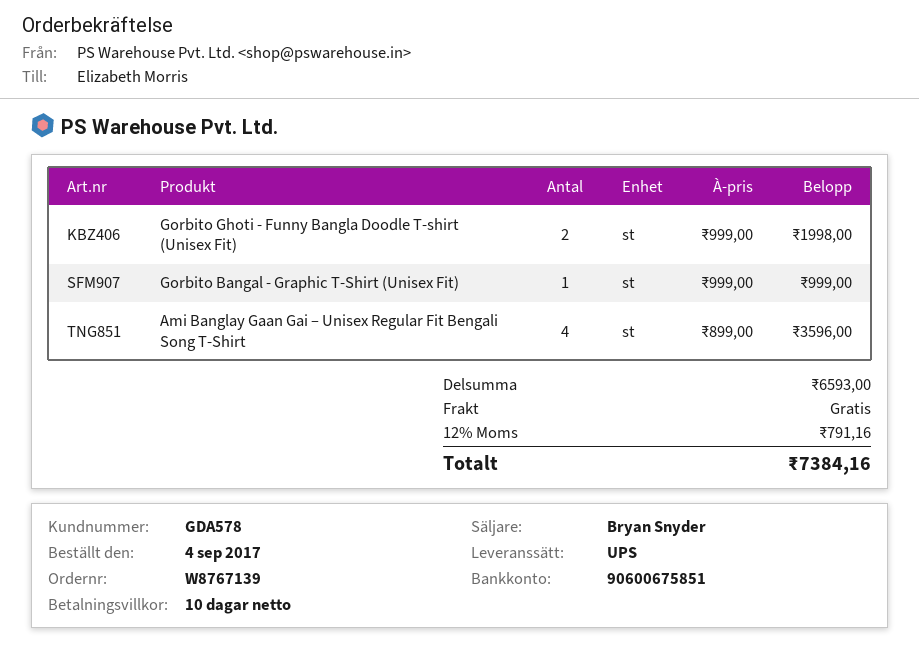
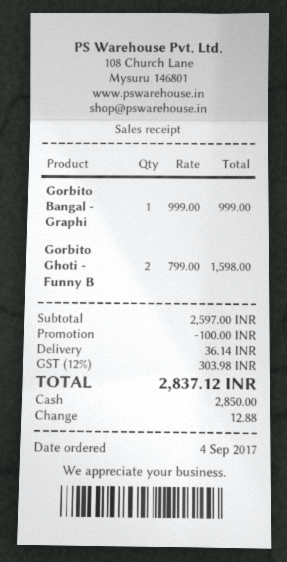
Gorbito Ghoti - Funny Bangla Doodle T-shirt (Unisex Fit): 2 x 999.00 = 1998.00 -> 2 x 799.00 = 1598.00
Ami Banglay Gaan Gai – Unisex Regular Fit Bengali Song T-Shirt: 4 x 899.00 = 3596.00 -> none
subtotal: 6593.00 -> 2597.00
discount: none -> 100.00
shipping: 0.00 -> 36.14
tax: 12% = 791.16 -> 12% = 303.98
total: 7384.16 -> 2837.12

